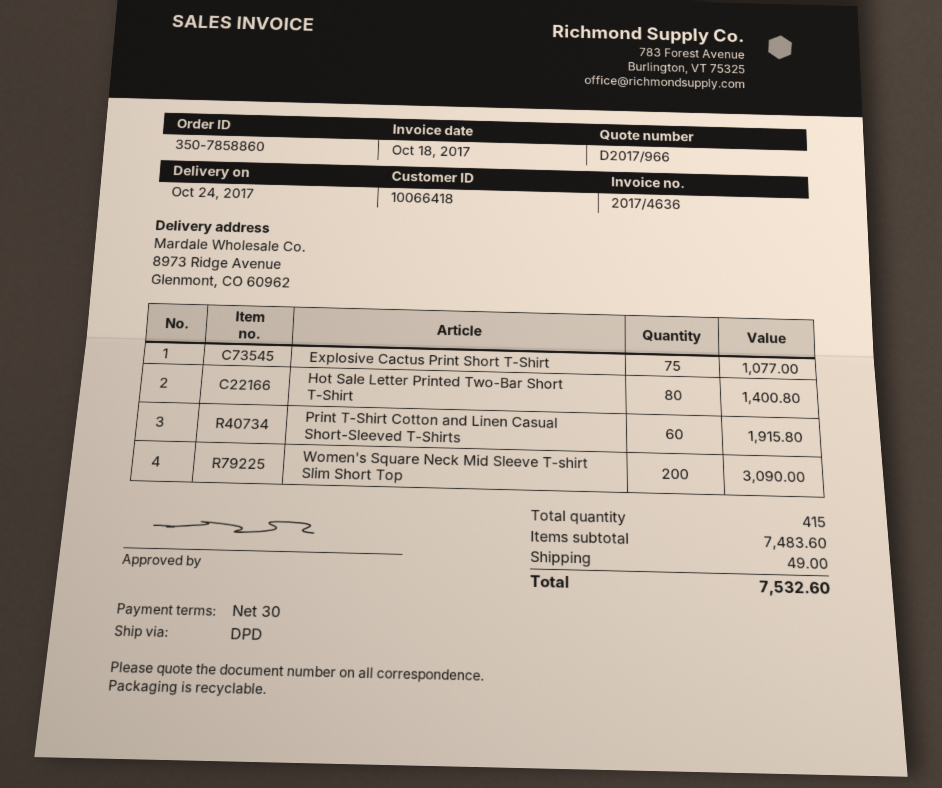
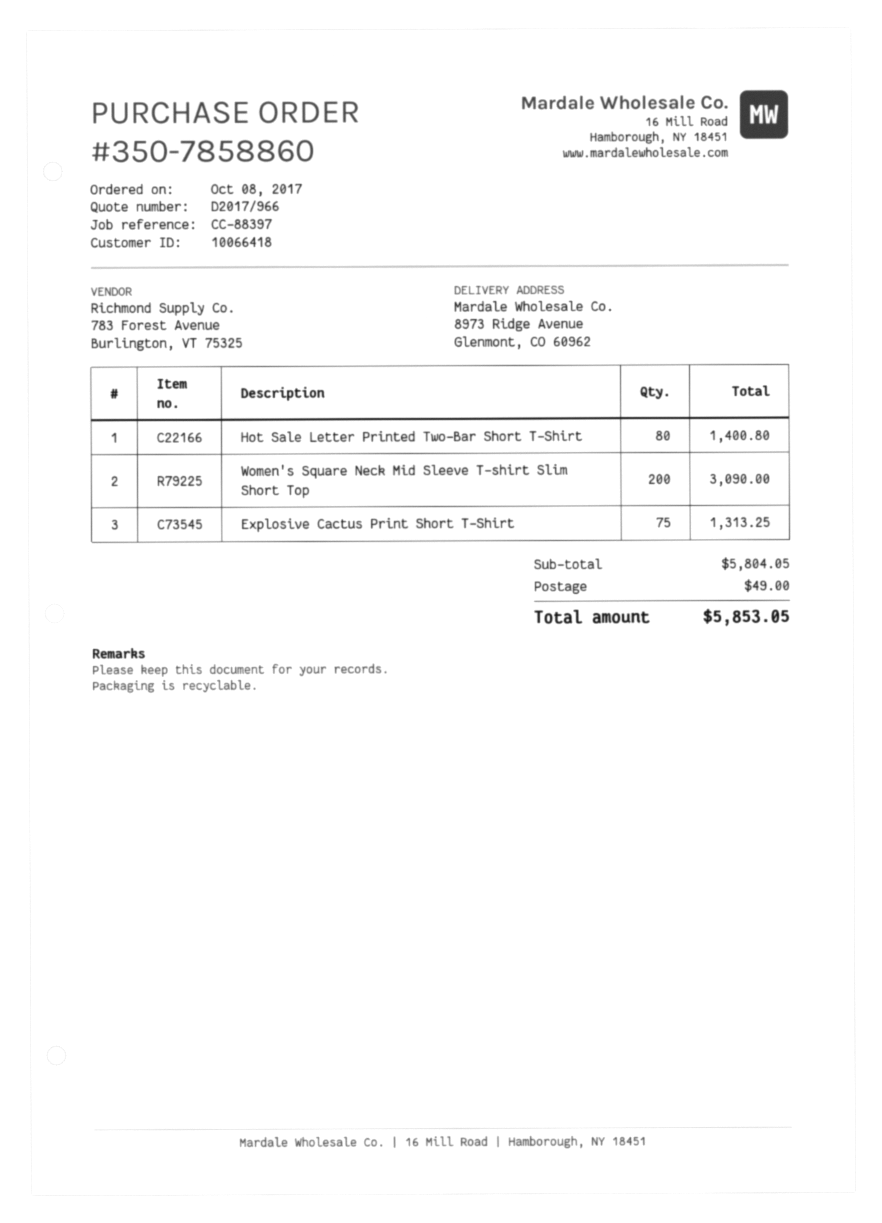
Explosive Cactus Print Short T-Shirt: 75 for 1077.00 -> 75 for 1313.25
Print T-Shirt Cotton and Linen Casual Short-Sleeved T-Shirts: 60 for 1915.80 -> none
subtotal: 7483.60 -> 5804.05
total: 7532.60 -> 5853.05

